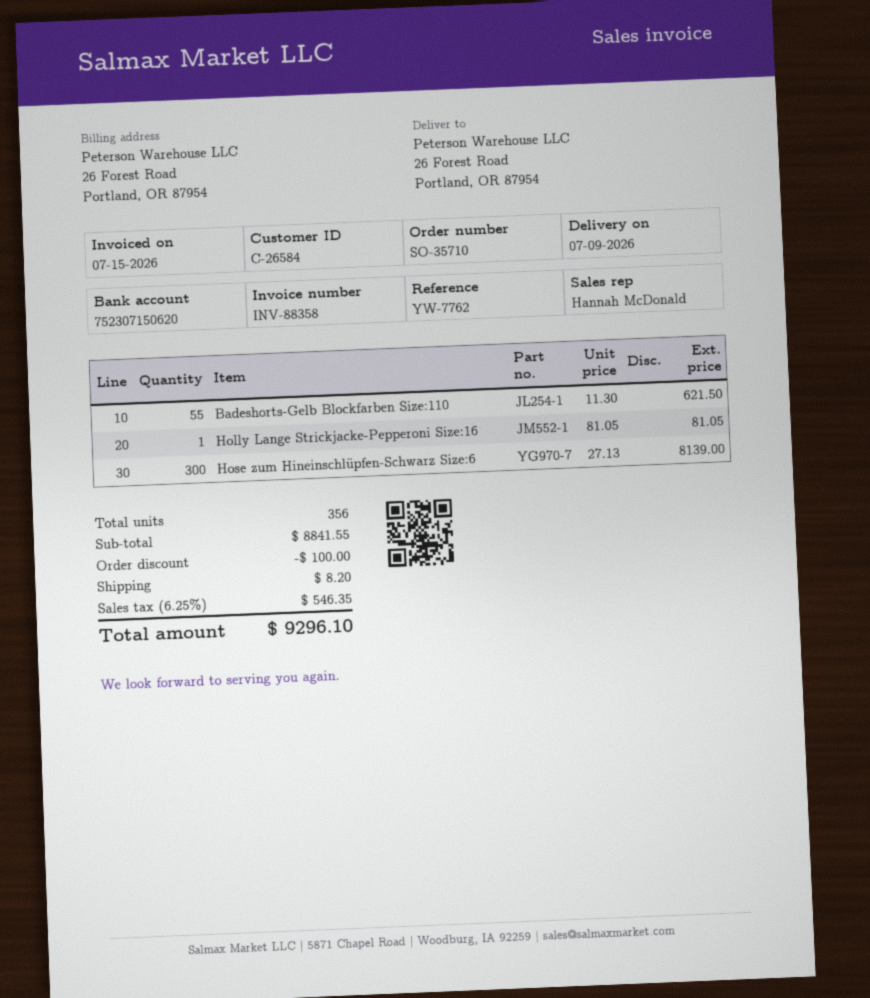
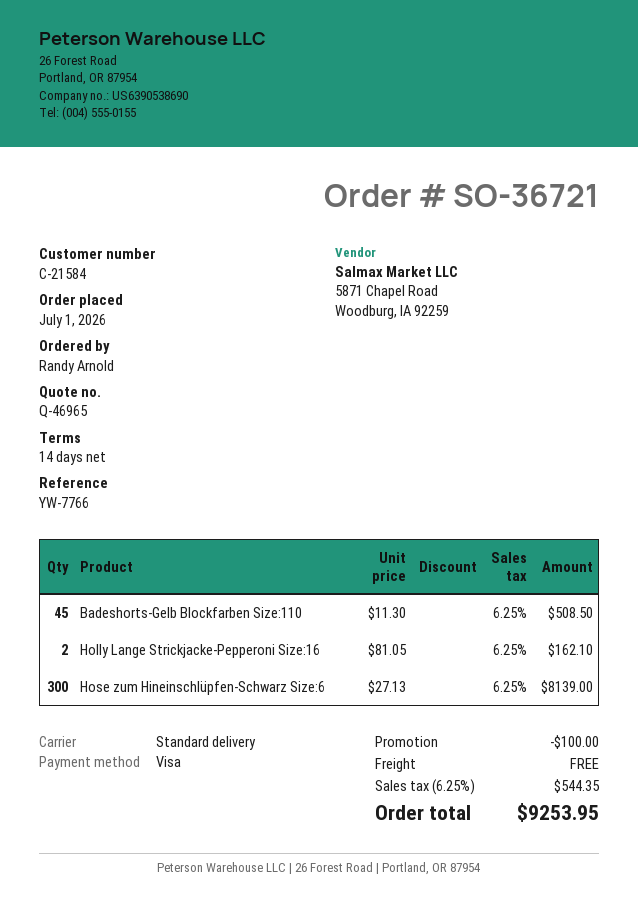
order number: SO-35710 -> SO-36721
customer number: C-26584 -> C-21584
reference: YW-7762 -> YW-7766
Badeshorts-Gelb Blockfarben Size:110: 55 x 11.30 = 621.50 -> 45 x 11.30 = 508.50
Holly Lange Strickjacke-Pepperoni Size:16: 1 x 81.05 = 81.05 -> 2 x 81.05 = 162.10
shipping: 8.20 -> 0.00
tax: 6.25% = 546.35 -> 6.25% = 544.35
total: 9296.10 -> 9253.95

